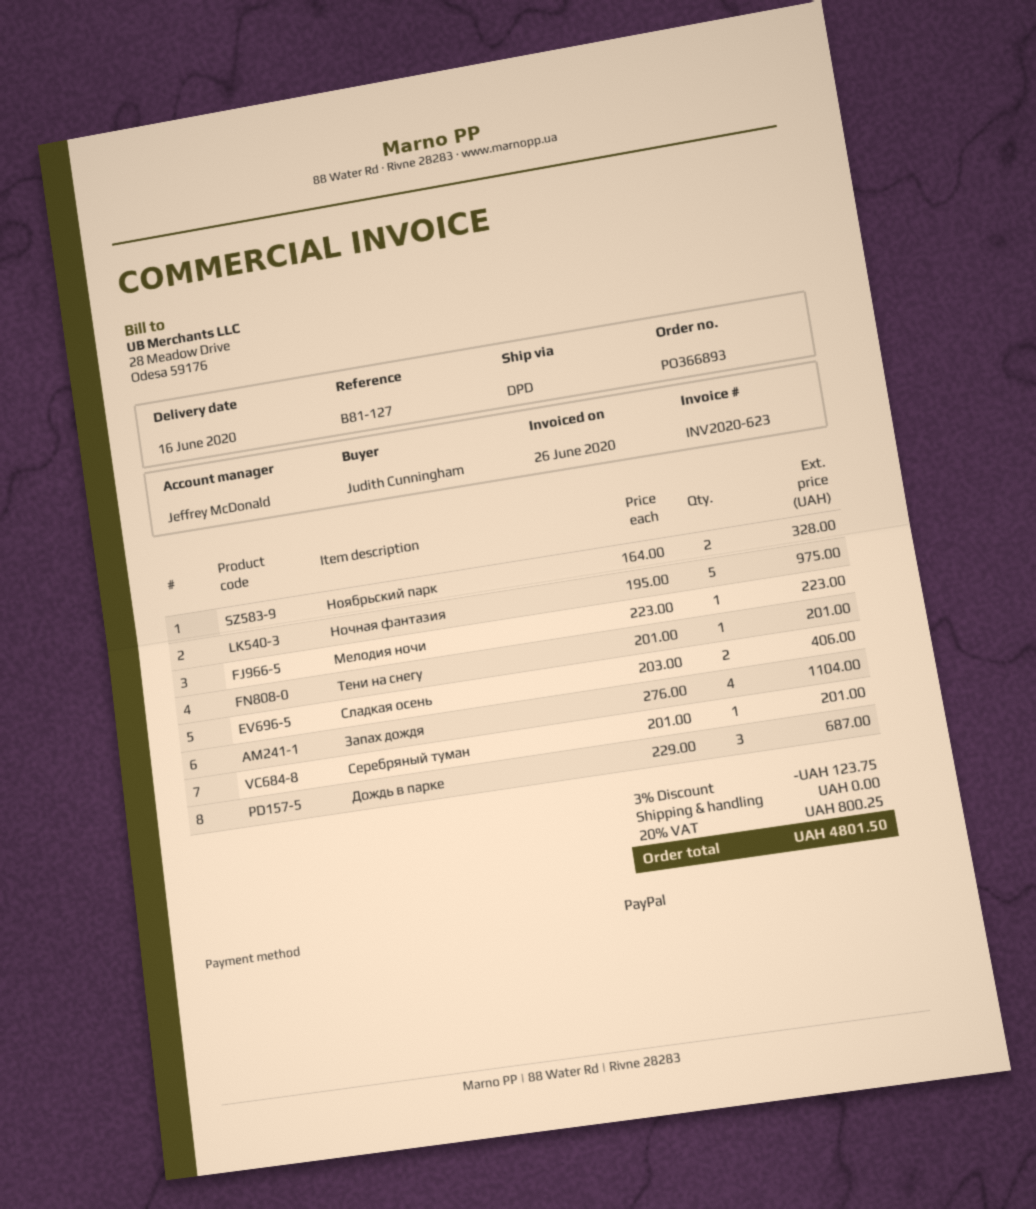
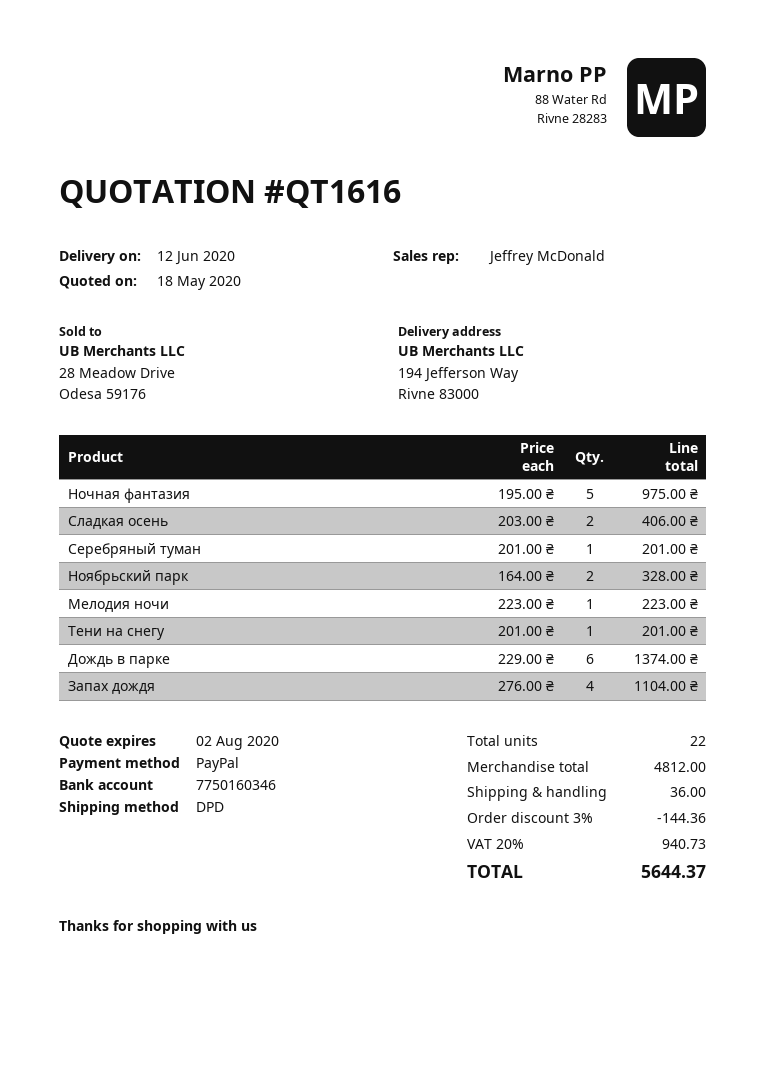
delivery date: 2020-06-16 -> 2020-06-12
Дождь в парке: 3 x 229.00 = 687.00 -> 6 x 229.00 = 1374.00
discount: 3% = 123.75 -> 3% = 144.36
shipping: 0.00 -> 36.00
tax: 20% = 800.25 -> 20% = 940.73
total: 4801.50 -> 5644.37

